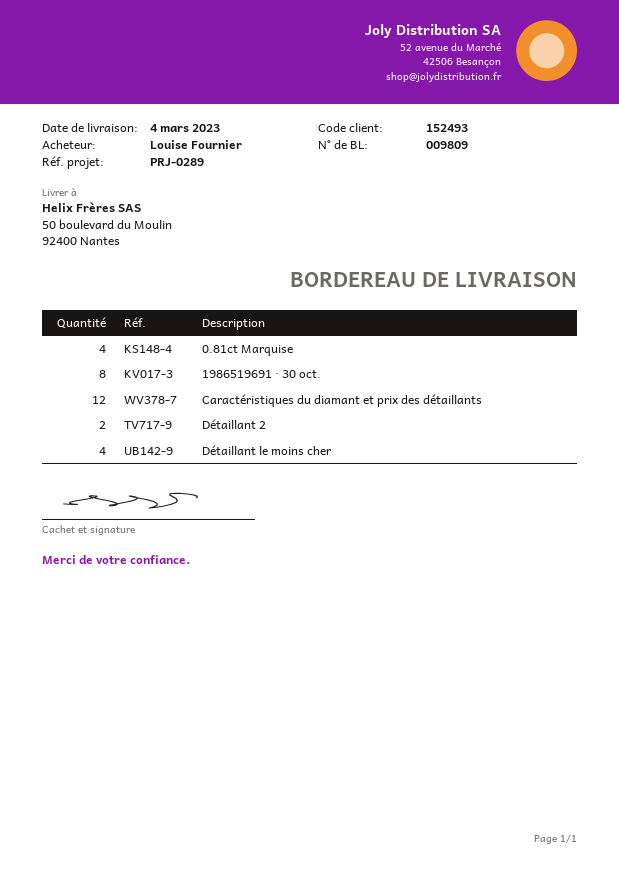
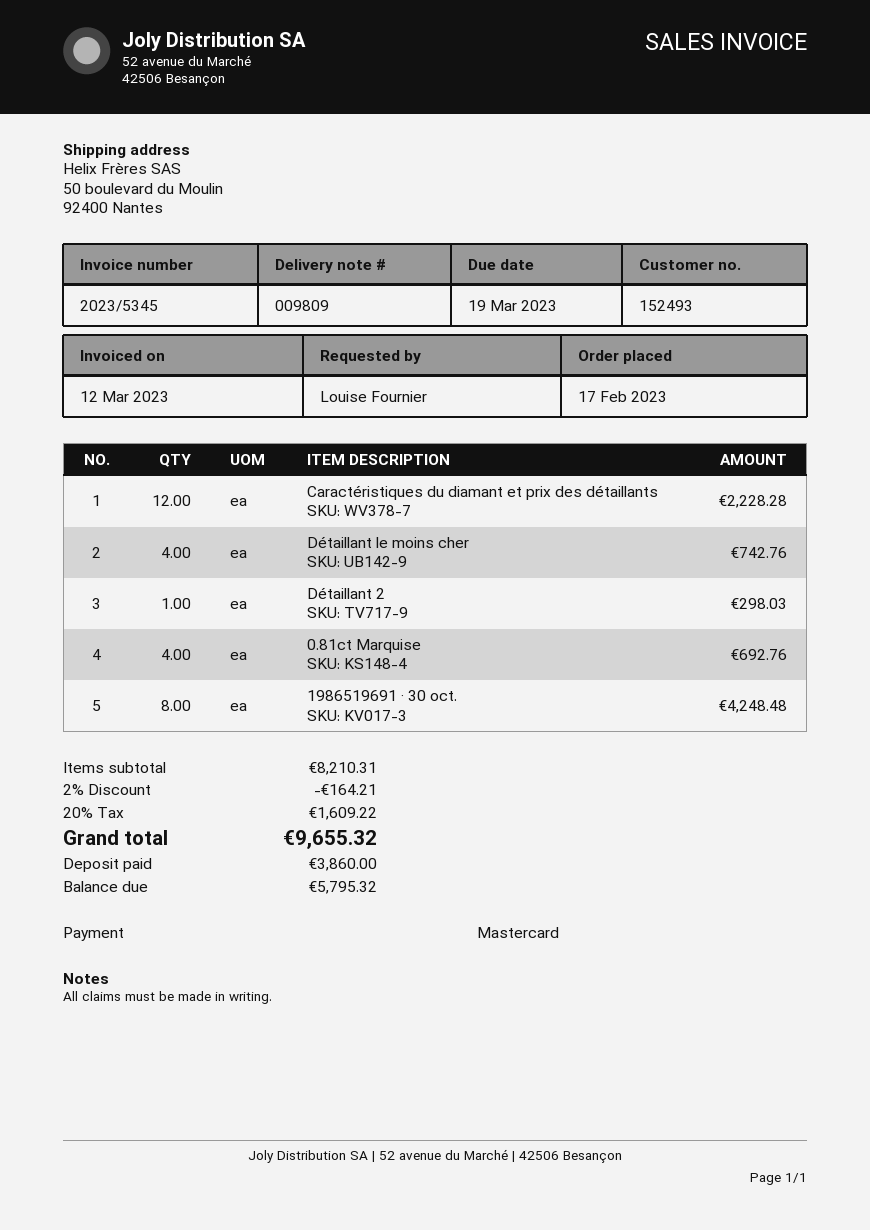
Détaillant 2: 2 -> 1

